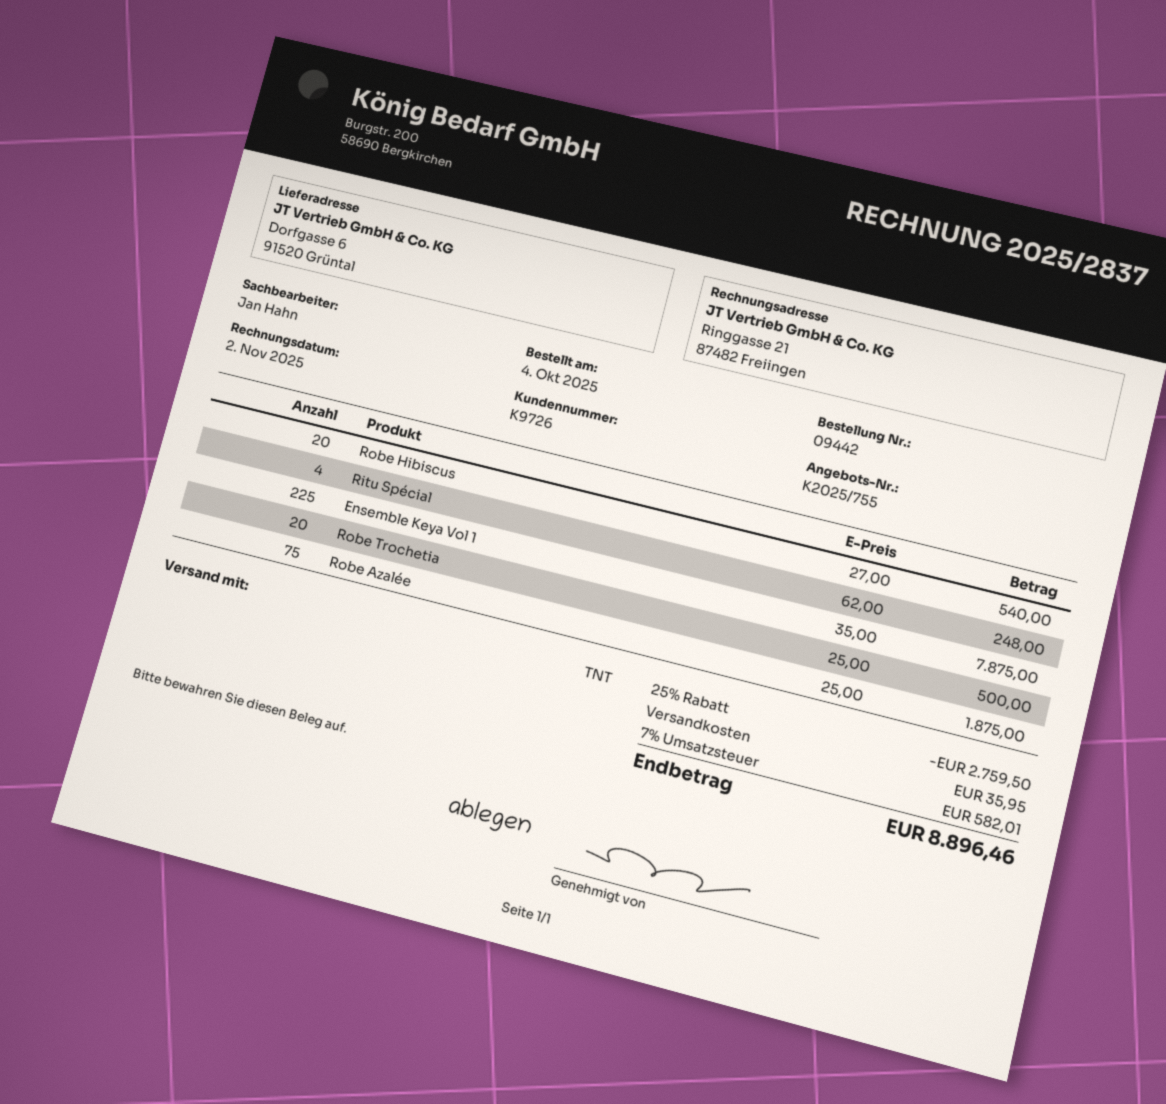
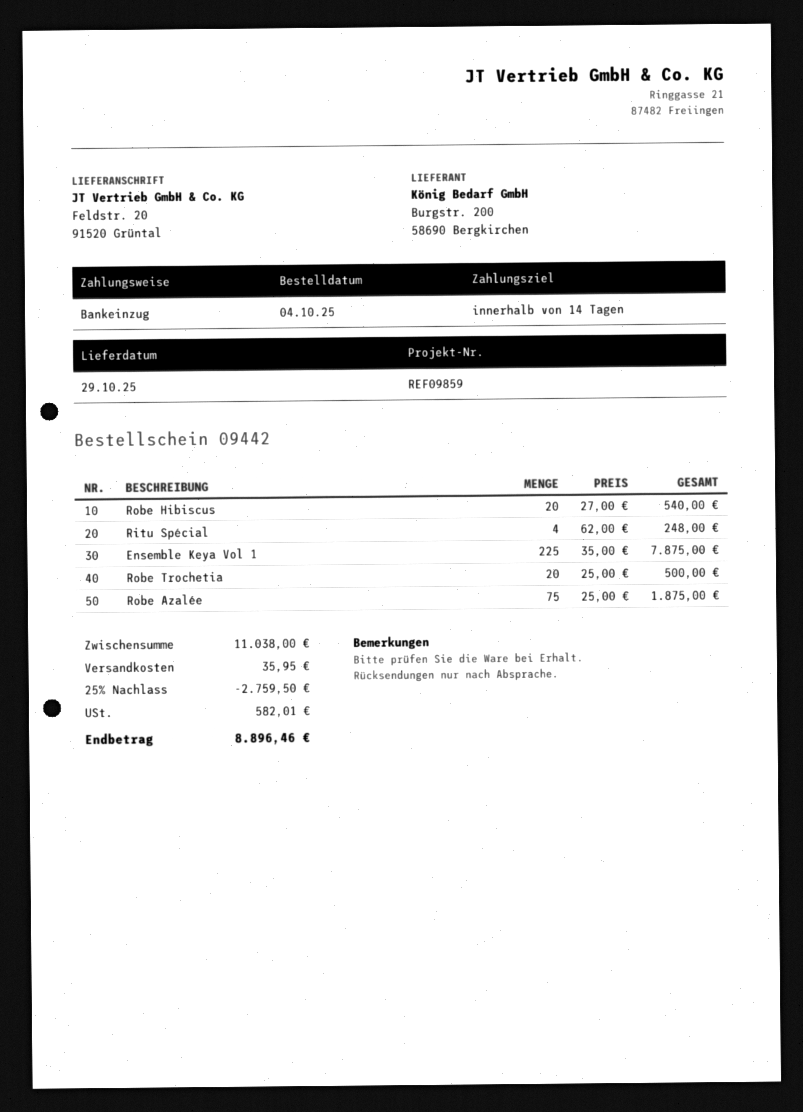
ship to: Dorfgasse 6, 91520 Grüntal -> Feldstr. 20, 91520 Grüntal

